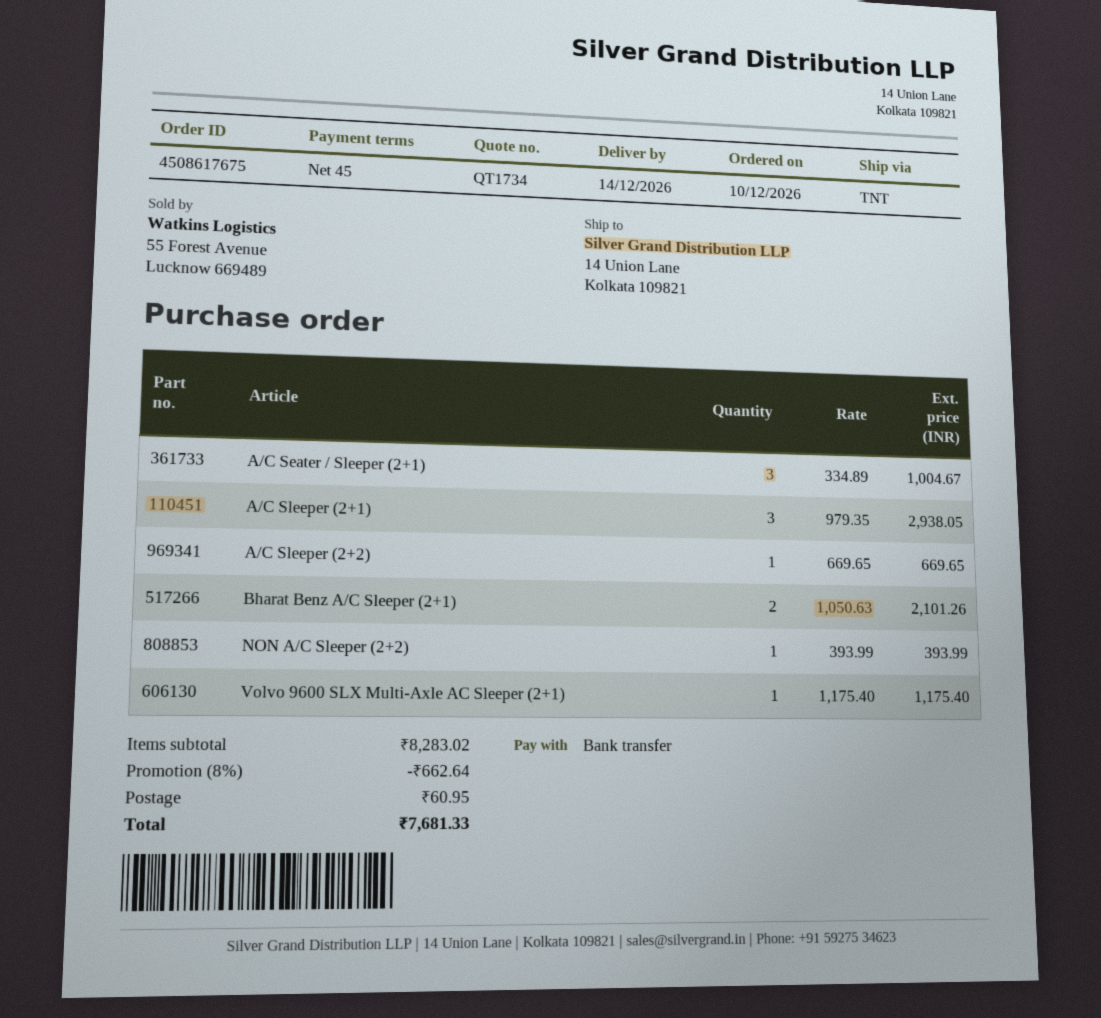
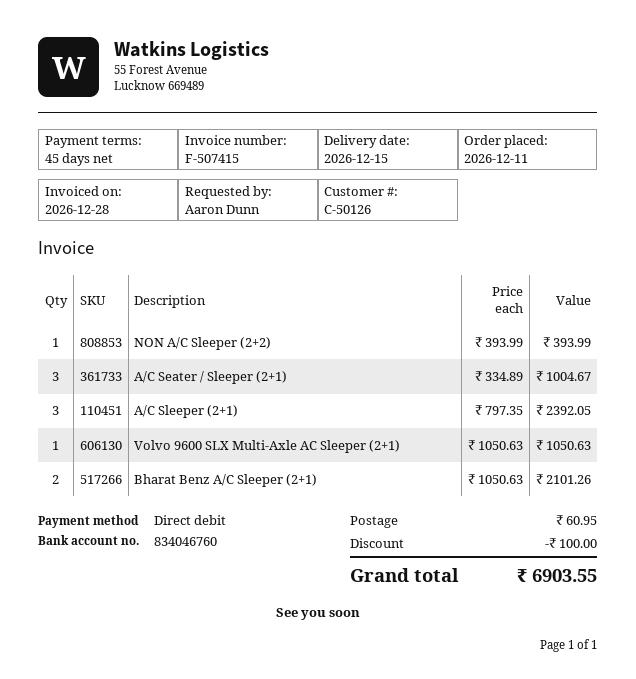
order date: 2026-12-10 -> 2026-12-11
delivery date: 2026-12-14 -> 2026-12-15
payment method: bank transfer -> direct debit
A/C Sleeper (2+1): 3 x 979.35 = 2938.05 -> 3 x 797.35 = 2392.05
A/C Sleeper (2+2): 1 x 669.65 = 669.65 -> none
Volvo 9600 SLX Multi-Axle AC Sleeper (2+1): 1 x 1175.40 = 1175.40 -> 1 x 1050.63 = 1050.63
discount: 662.64 -> 100.00
total: 7681.33 -> 6903.55

